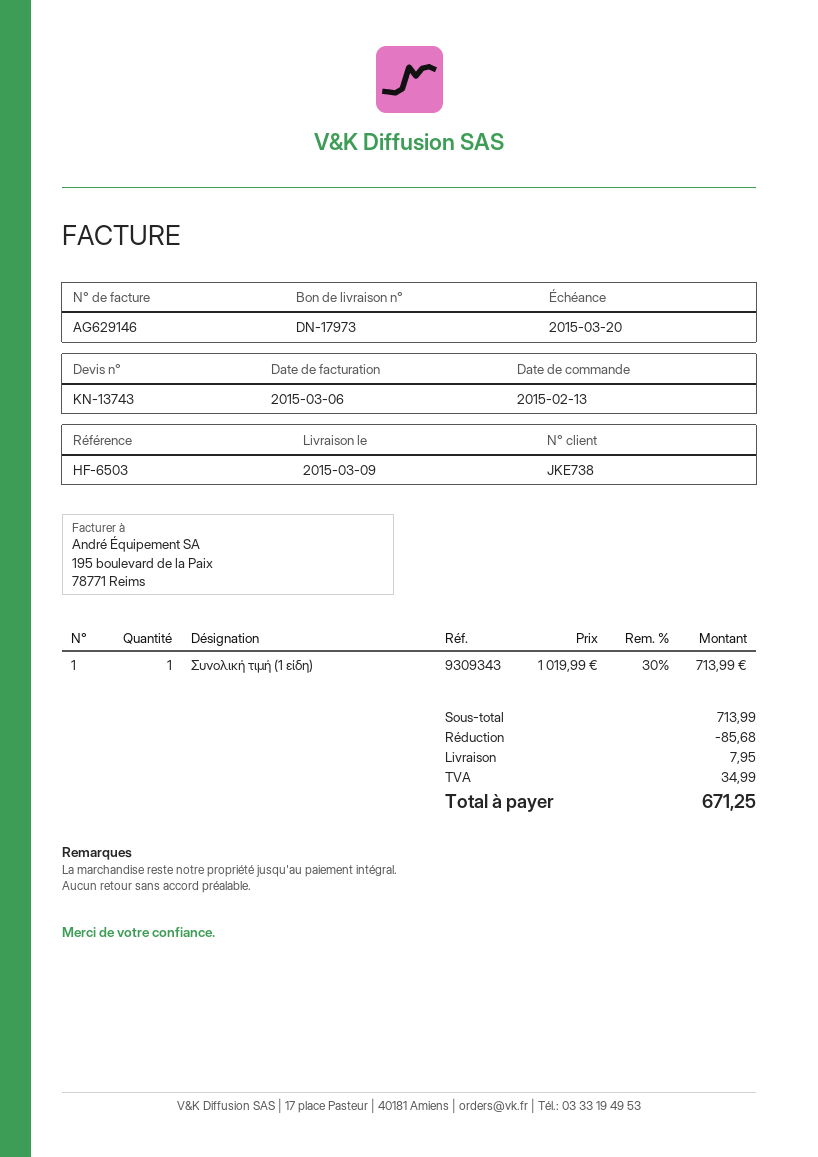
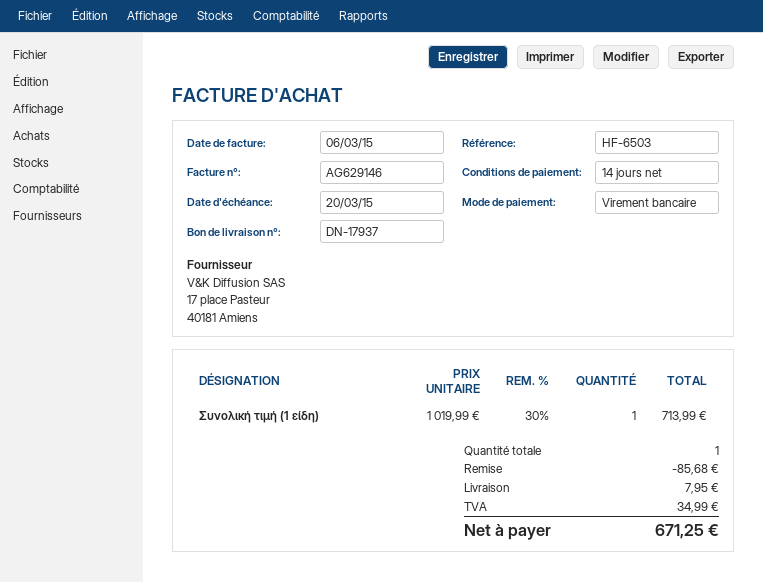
delivery note number: DN-17973 -> DN-17937

